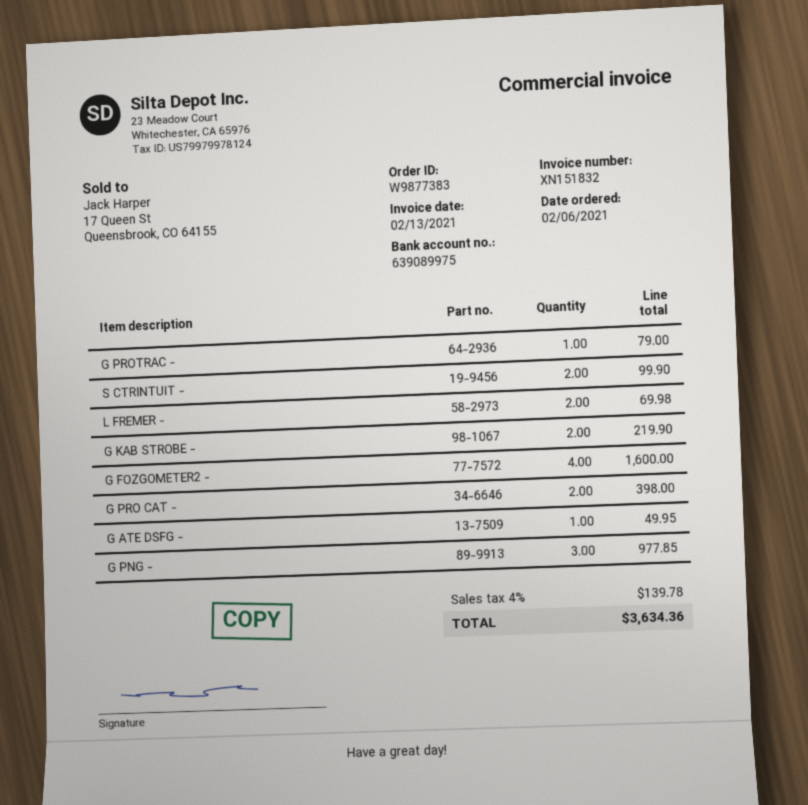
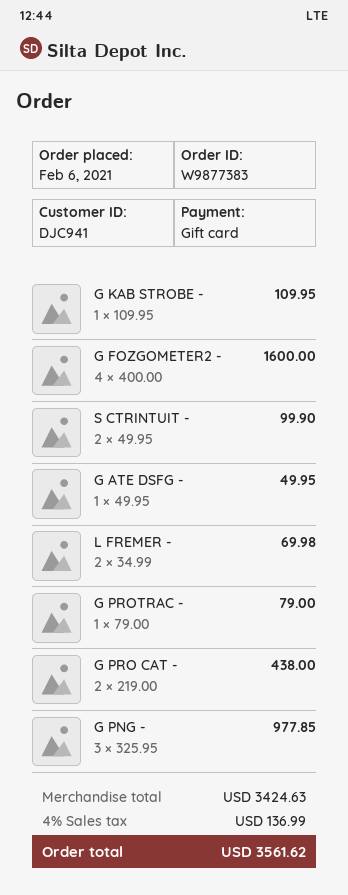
G KAB STROBE -: 2 for 219.90 -> 1 for 109.95
G PRO CAT -: 2 for 398.00 -> 2 for 438.00
tax: 4% = 139.78 -> 4% = 136.99
total: 3634.36 -> 3561.62

